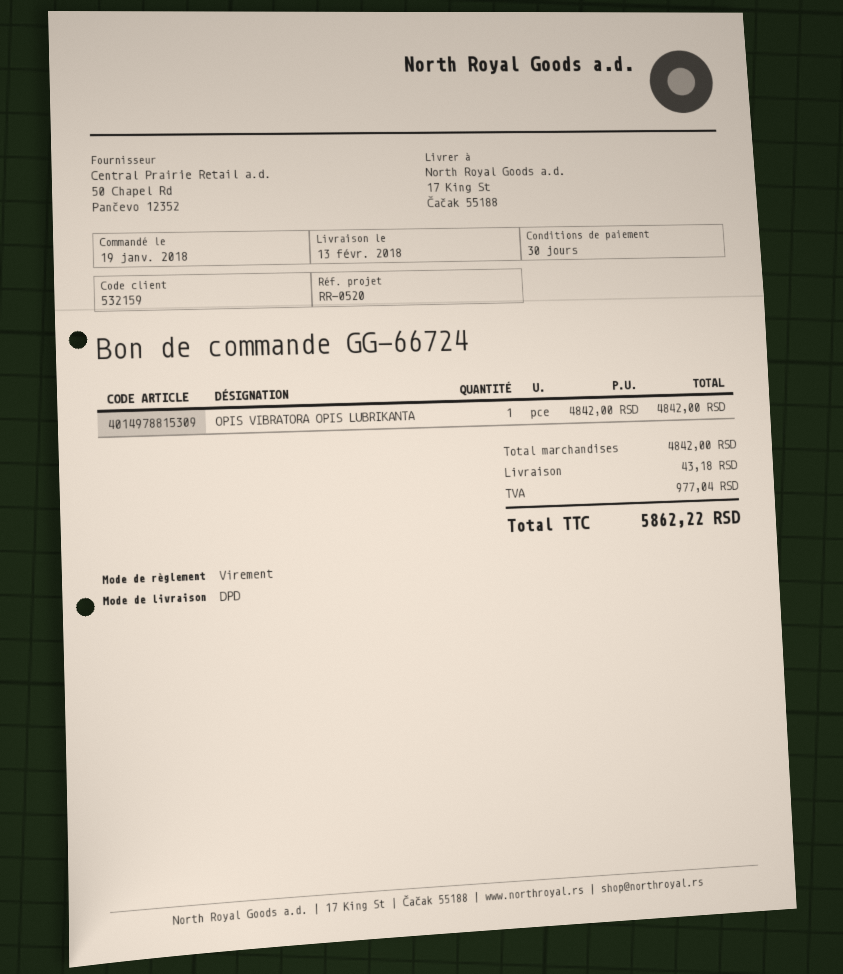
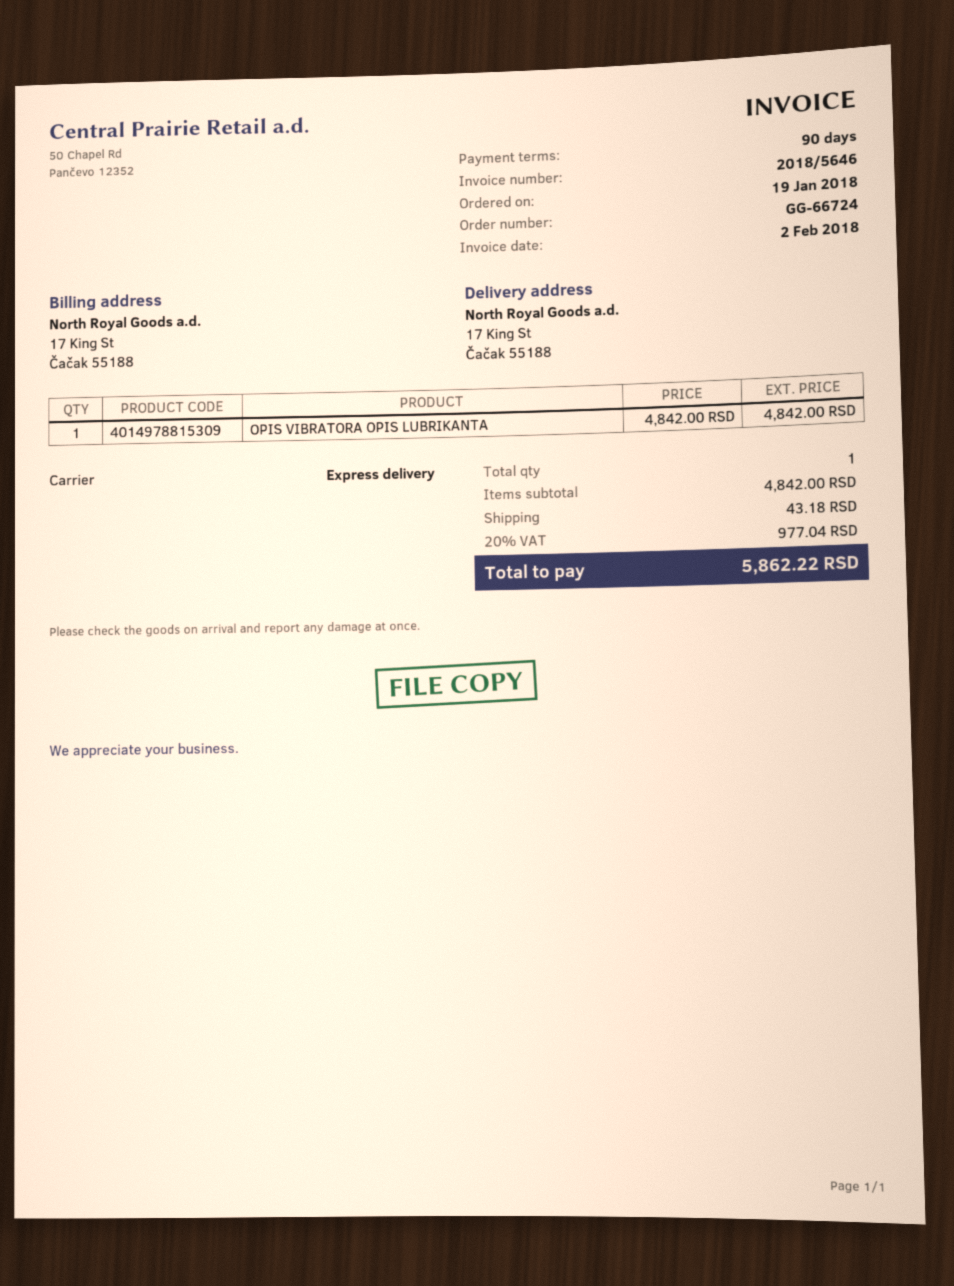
payment terms: 30 days -> 90 days
shipping method: DPD -> express

